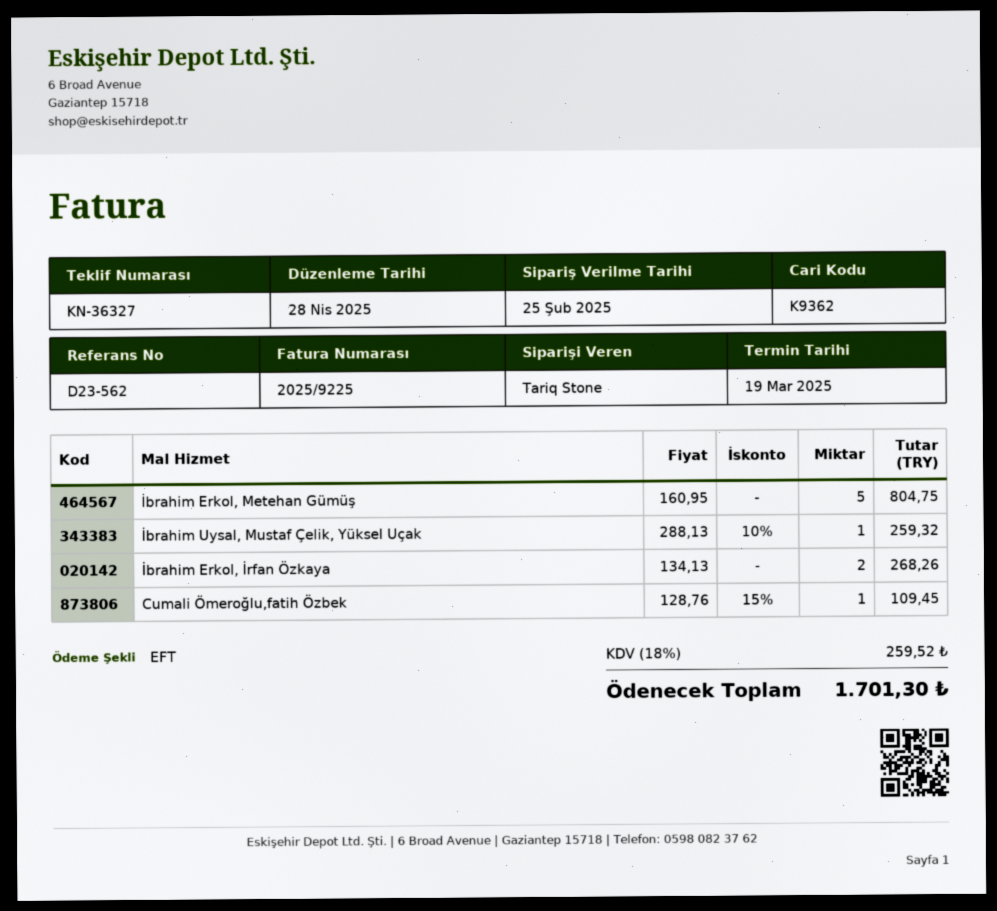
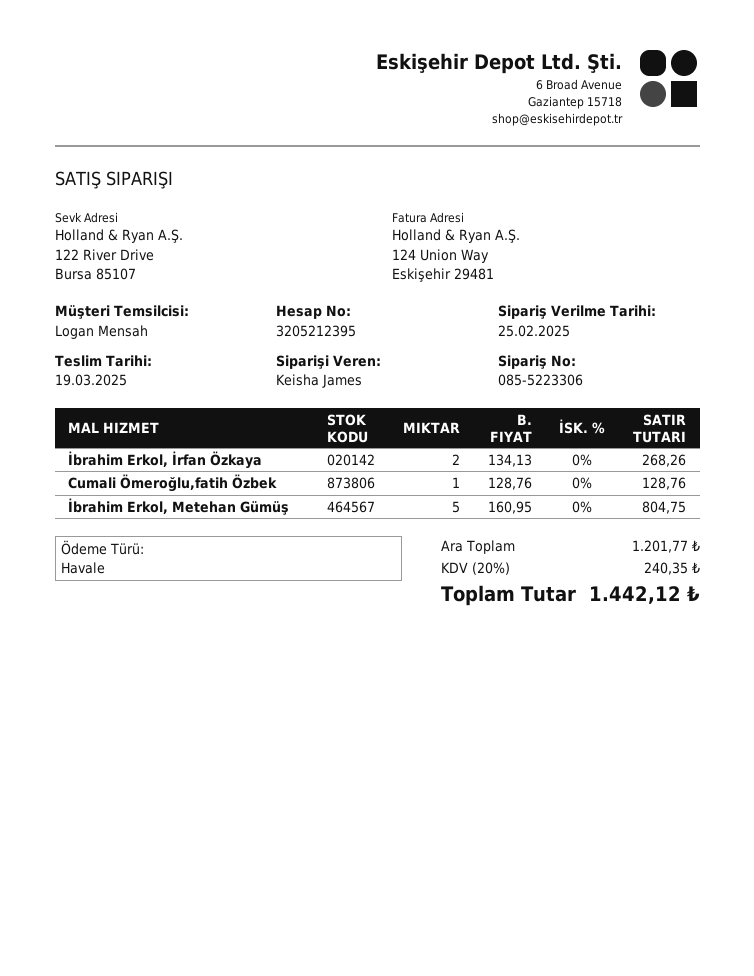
ordered by: Tariq Stone -> Keisha James
İbrahim Uysal, Mustaf Çelik, Yüksel Uçak: 1 x 288.13 - 10% = 259.32 -> none
Cumali Ömeroğlu,fatih Özbek: 1 x 128.76 - 15% = 109.45 -> 1 x 128.76 = 128.76
tax: 18% = 259.52 -> 20% = 240.35
total: 1701.30 -> 1442.12

